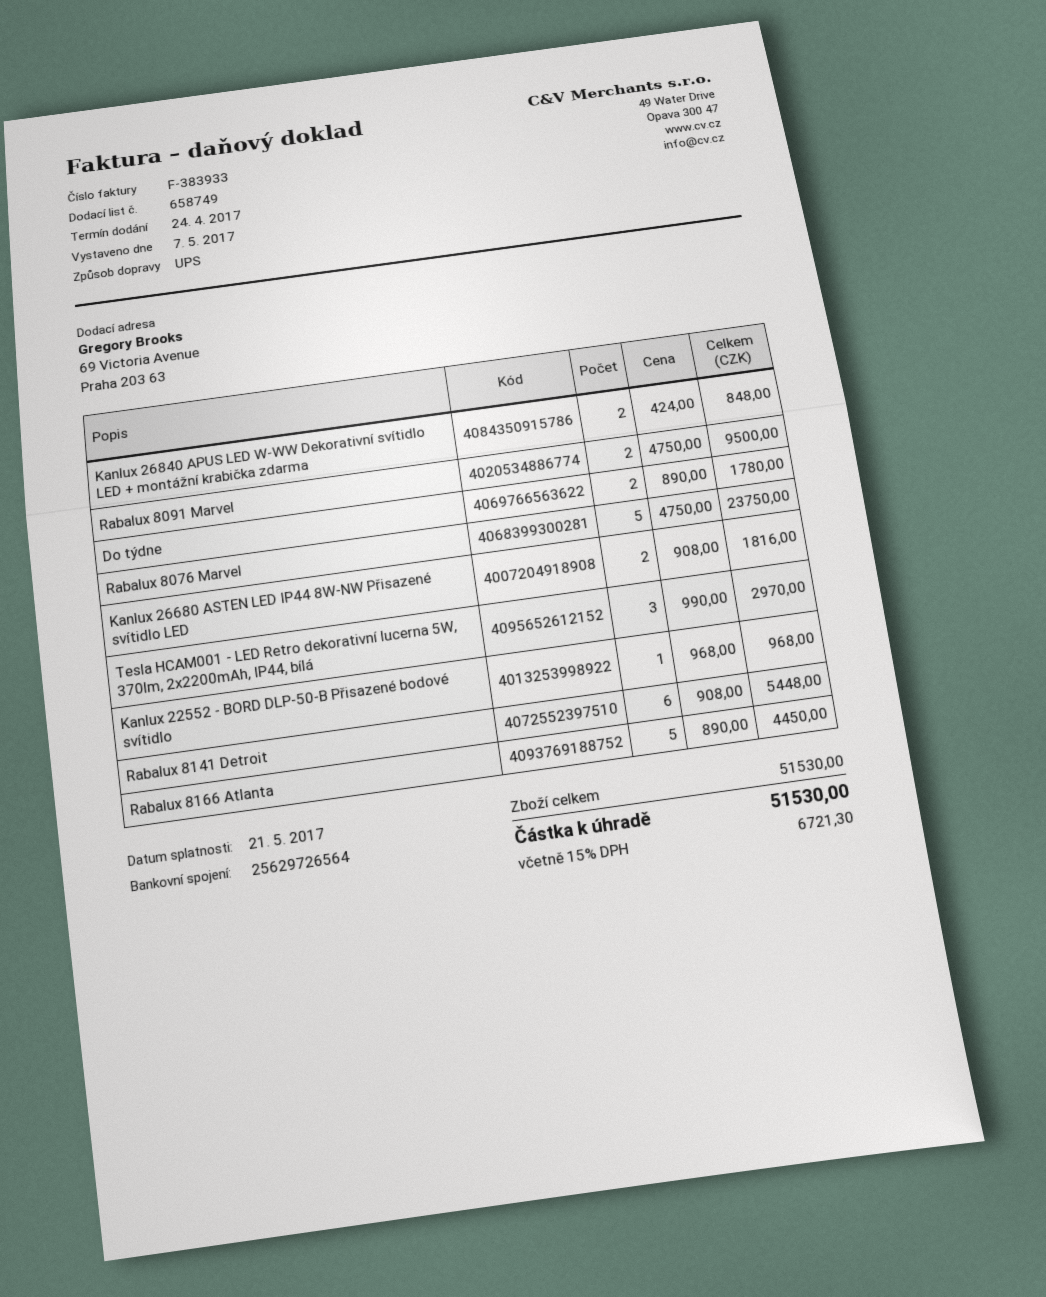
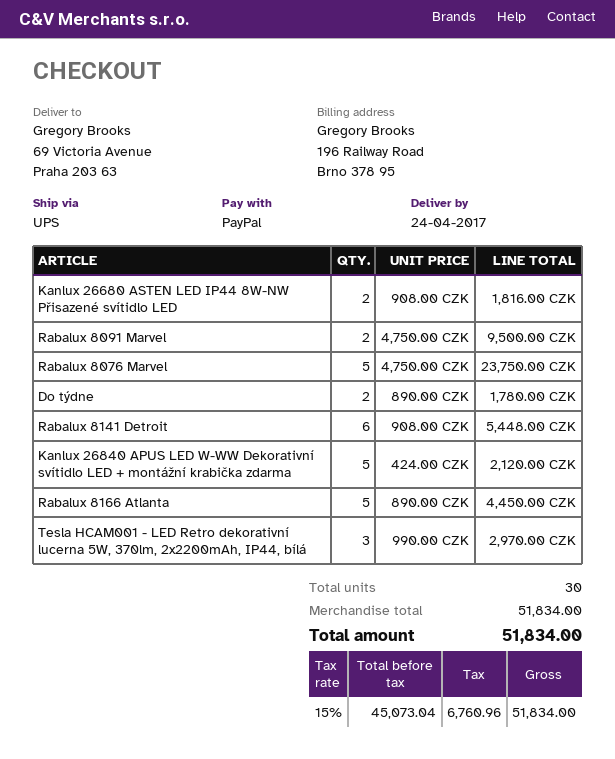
Kanlux 26840 APUS LED W-WW Dekorativní svítidlo LED + montážní krabička zdarma: 2 x 424.00 = 848.00 -> 5 x 424.00 = 2120.00
Kanlux 22552 - BORD DLP-50-B Přisazené bodové svítidlo: 1 x 968.00 = 968.00 -> none
subtotal: 51530.00 -> 51834.00
tax: 15% = 6721.30 -> 15% = 6760.96
total: 51530.00 -> 51834.00

